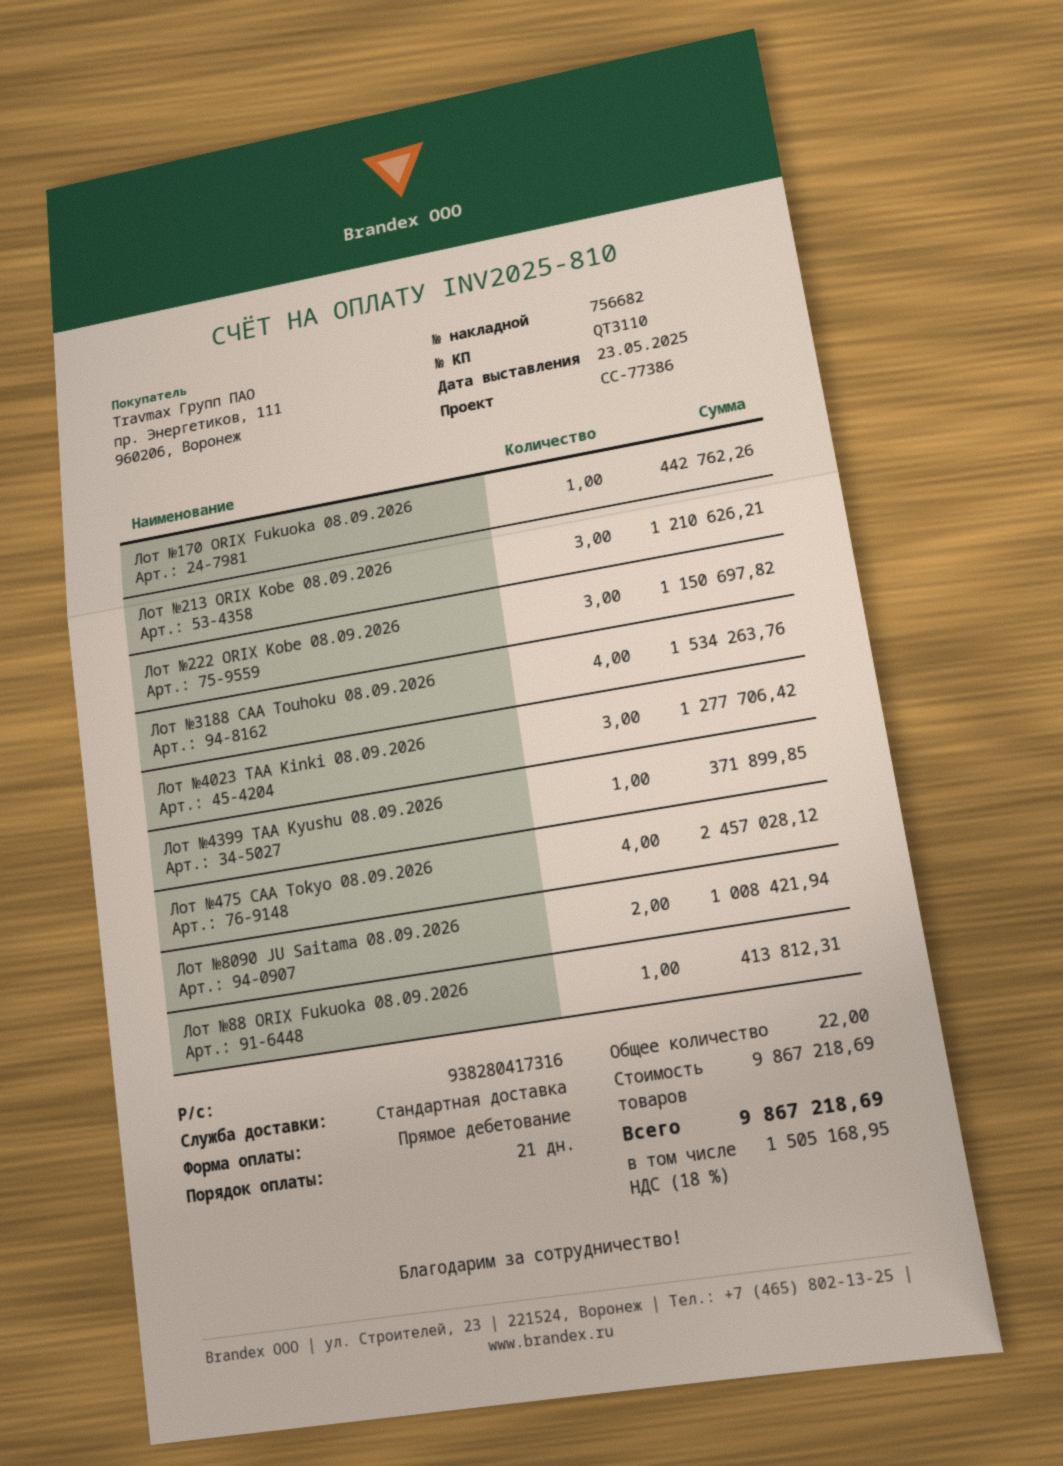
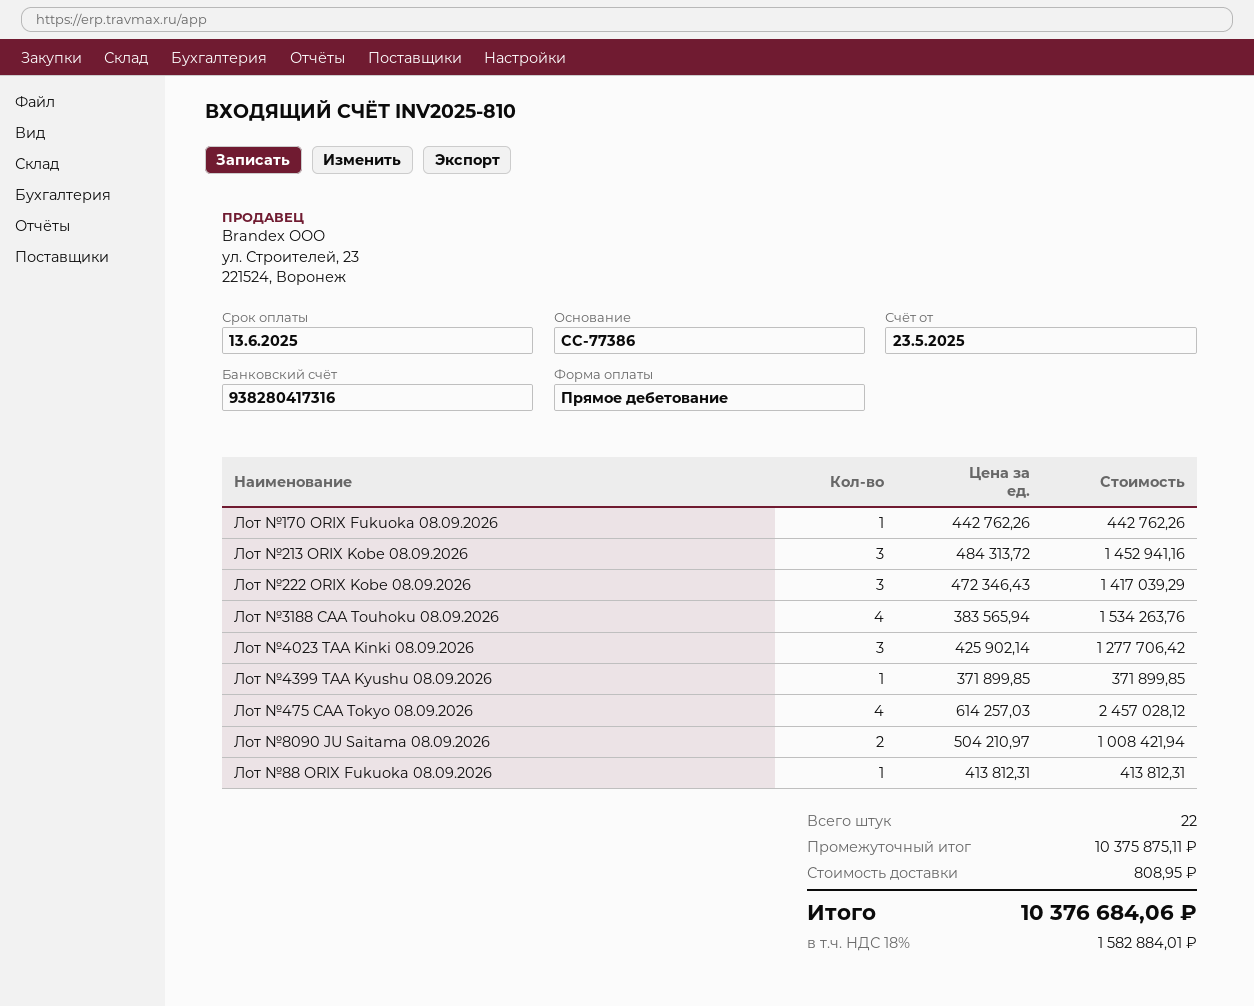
Лот №213 ORIX Kobe 08.09.2026: 3 for 1210626.21 -> 3 for 1452941.16
Лот №222 ORIX Kobe 08.09.2026: 3 for 1150697.82 -> 3 for 1417039.29
subtotal: 9867218.69 -> 10375875.11
shipping: none -> 808.95
tax: 18% = 1505168.95 -> 18% = 1582884.01
total: 9867218.69 -> 10376684.06

